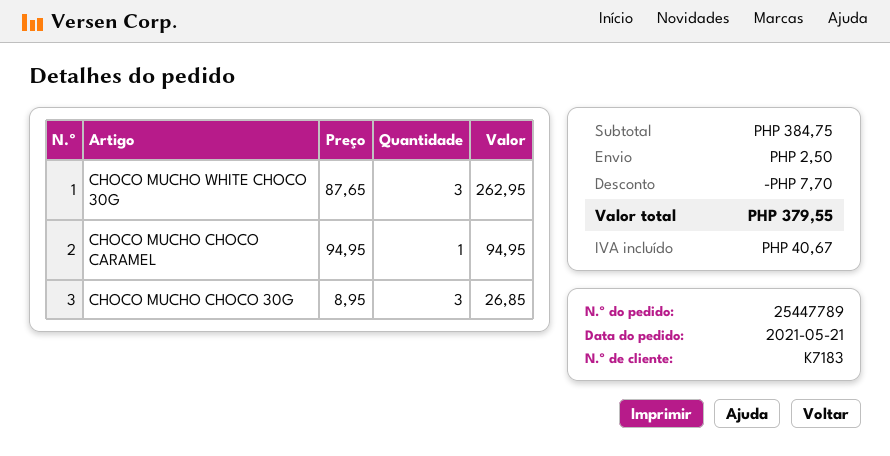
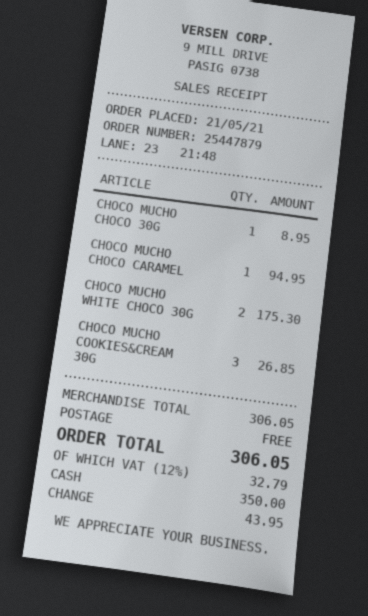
order number: 25447789 -> 25447879
CHOCO MUCHO WHITE CHOCO 30G: 3 for 262.95 -> 2 for 175.30
CHOCO MUCHO CHOCO 30G: 3 for 26.85 -> 1 for 8.95
CHOCO MUCHO COOKIES&CREAM 30G: none -> 3 for 26.85
subtotal: 384.75 -> 306.05
discount: 7.70 -> none
shipping: 2.50 -> 0.00
tax: 40.67 -> 32.79
total: 379.55 -> 306.05

